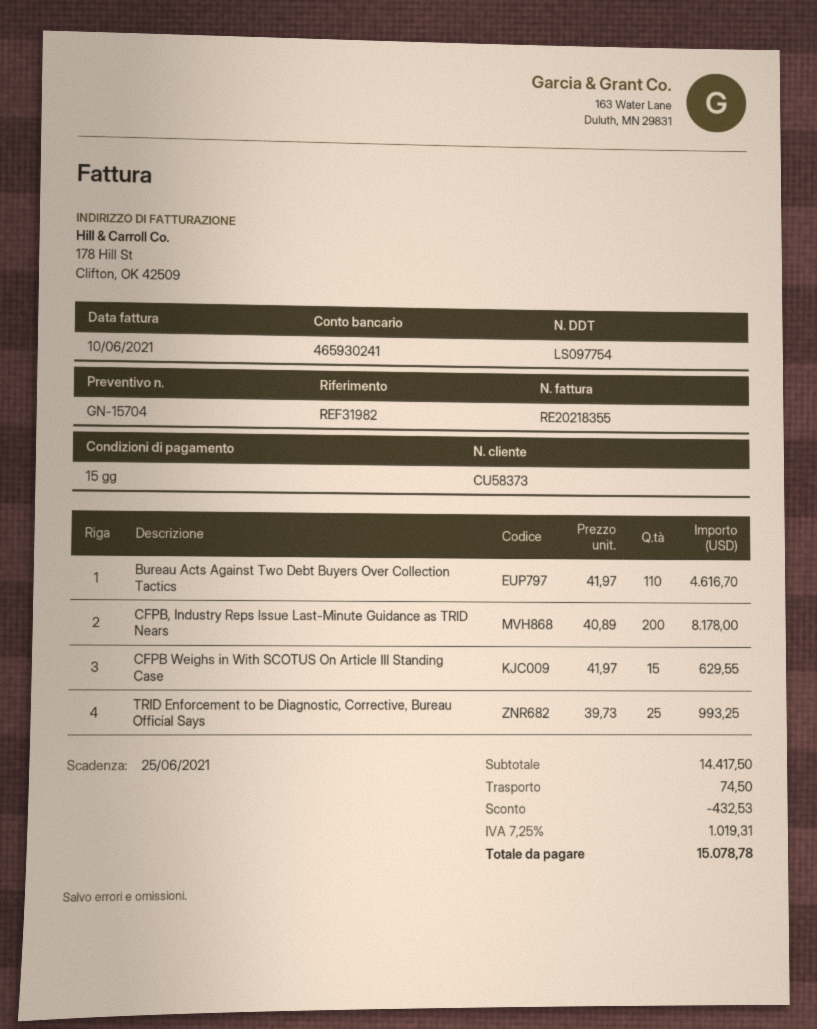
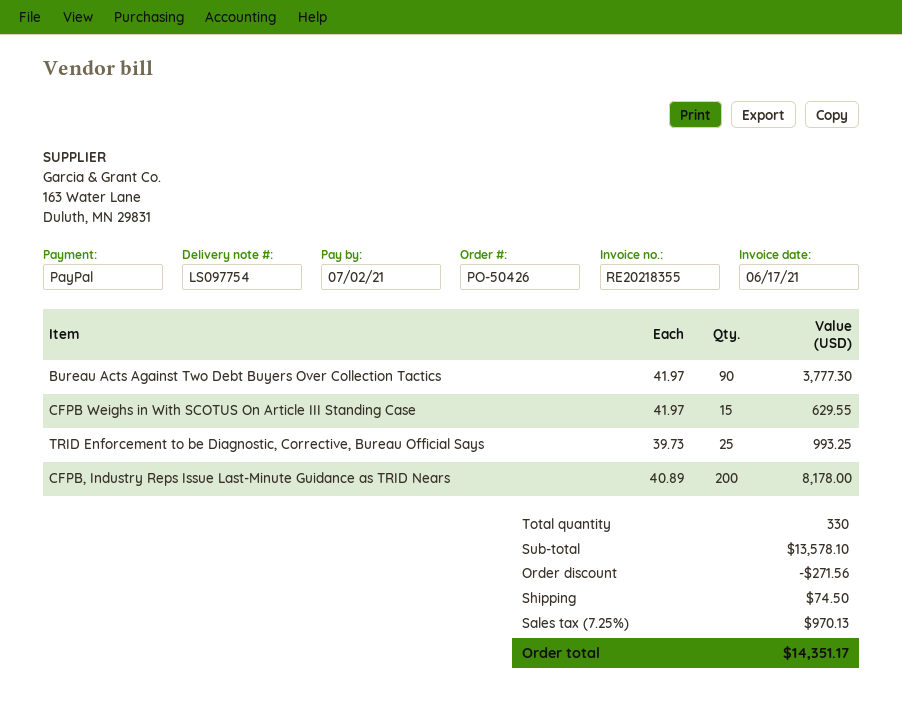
invoice date: 2021-06-10 -> 2021-06-17
due date: 2021-06-25 -> 2021-07-02
Bureau Acts Against Two Debt Buyers Over Collection Tactics: 110 x 41.97 = 4616.70 -> 90 x 41.97 = 3777.30
subtotal: 14417.50 -> 13578.10
discount: 432.53 -> 271.56
tax: 7.25% = 1019.31 -> 7.25% = 970.13
total: 15078.78 -> 14351.17

